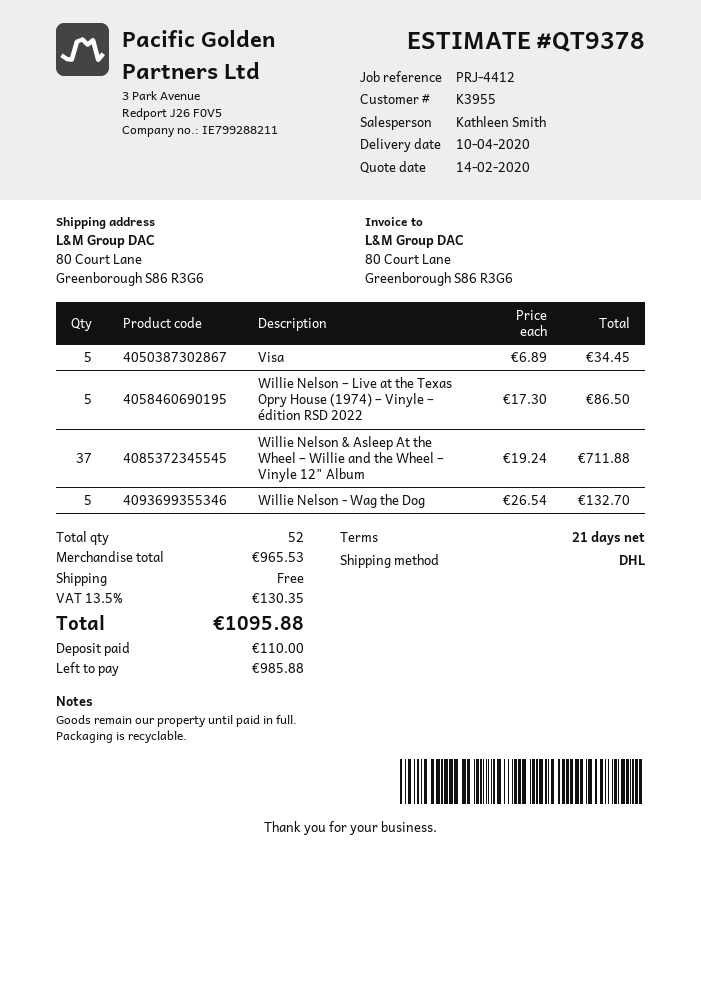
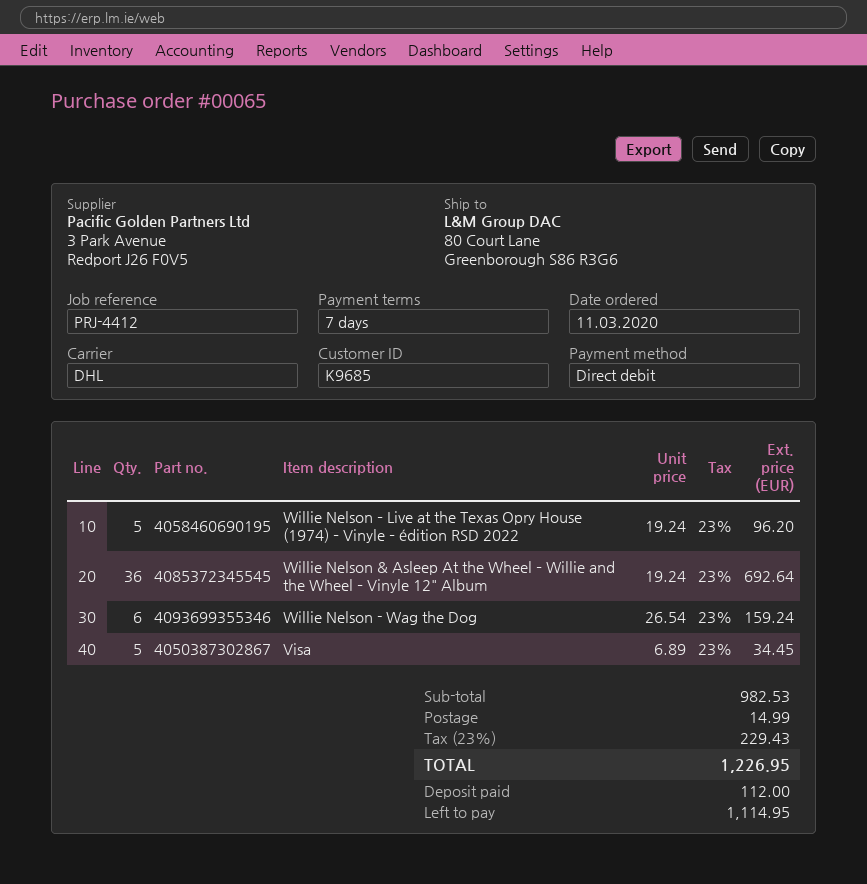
payment terms: 21 days -> 7 days
customer number: K3955 -> K9685
Willie Nelson – Live at the Texas Opry House (1974) – Vinyle – édition RSD 2022: 5 x 17.30 = 86.50 -> 5 x 19.24 = 96.20
Willie Nelson & Asleep At the Wheel – Willie and the Wheel – Vinyle 12" Album: 37 x 19.24 = 711.88 -> 36 x 19.24 = 692.64
Willie Nelson - Wag the Dog: 5 x 26.54 = 132.70 -> 6 x 26.54 = 159.24
subtotal: 965.53 -> 982.53
shipping: 0.00 -> 14.99
tax: 13.5% = 130.35 -> 23% = 229.43
total: 1095.88 -> 1226.95
deposit: 110.00 -> 112.00
balance: 985.88 -> 1114.95

